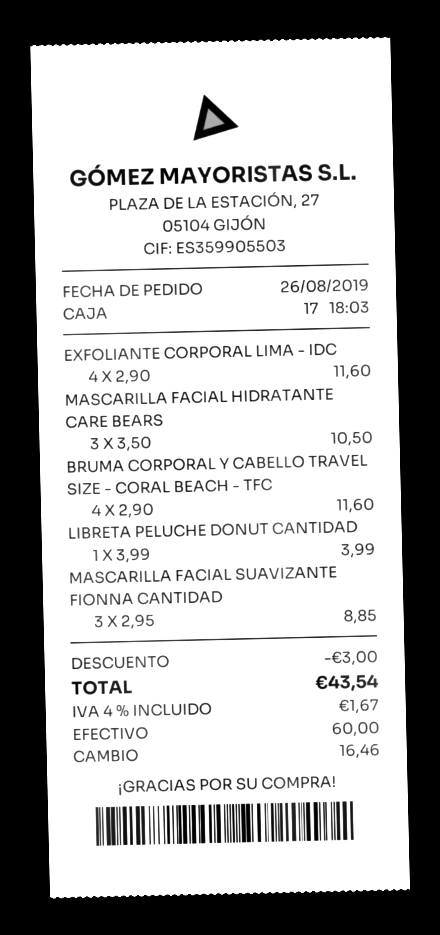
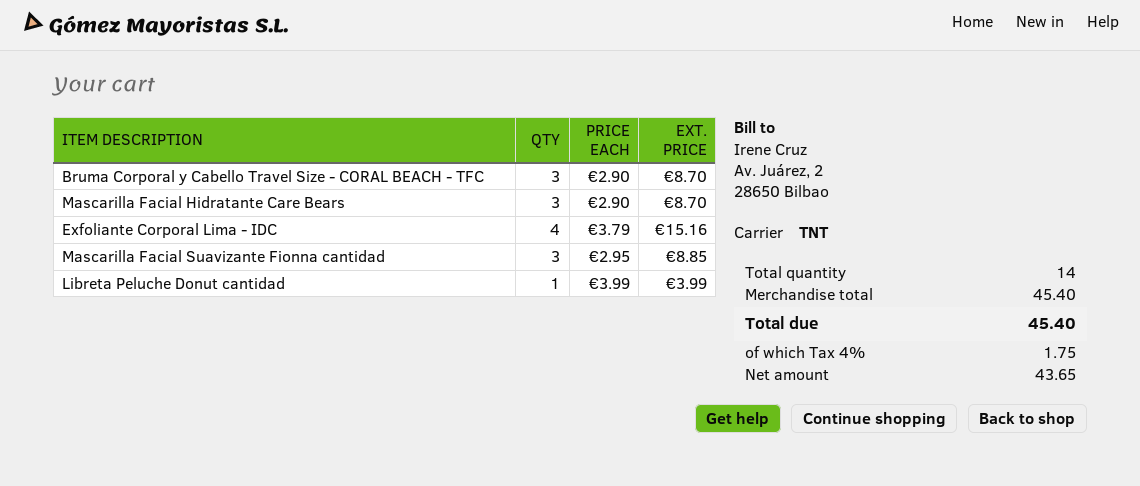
EXFOLIANTE CORPORAL LIMA - IDC: 4 x 2.90 = 11.60 -> 4 x 3.79 = 15.16
MASCARILLA FACIAL HIDRATANTE CARE BEARS: 3 x 3.50 = 10.50 -> 3 x 2.90 = 8.70
BRUMA CORPORAL Y CABELLO TRAVEL SIZE - CORAL BEACH - TFC: 4 x 2.90 = 11.60 -> 3 x 2.90 = 8.70
discount: 3.00 -> none
tax: 4% = 1.67 -> 4% = 1.75
total: 43.54 -> 45.40

